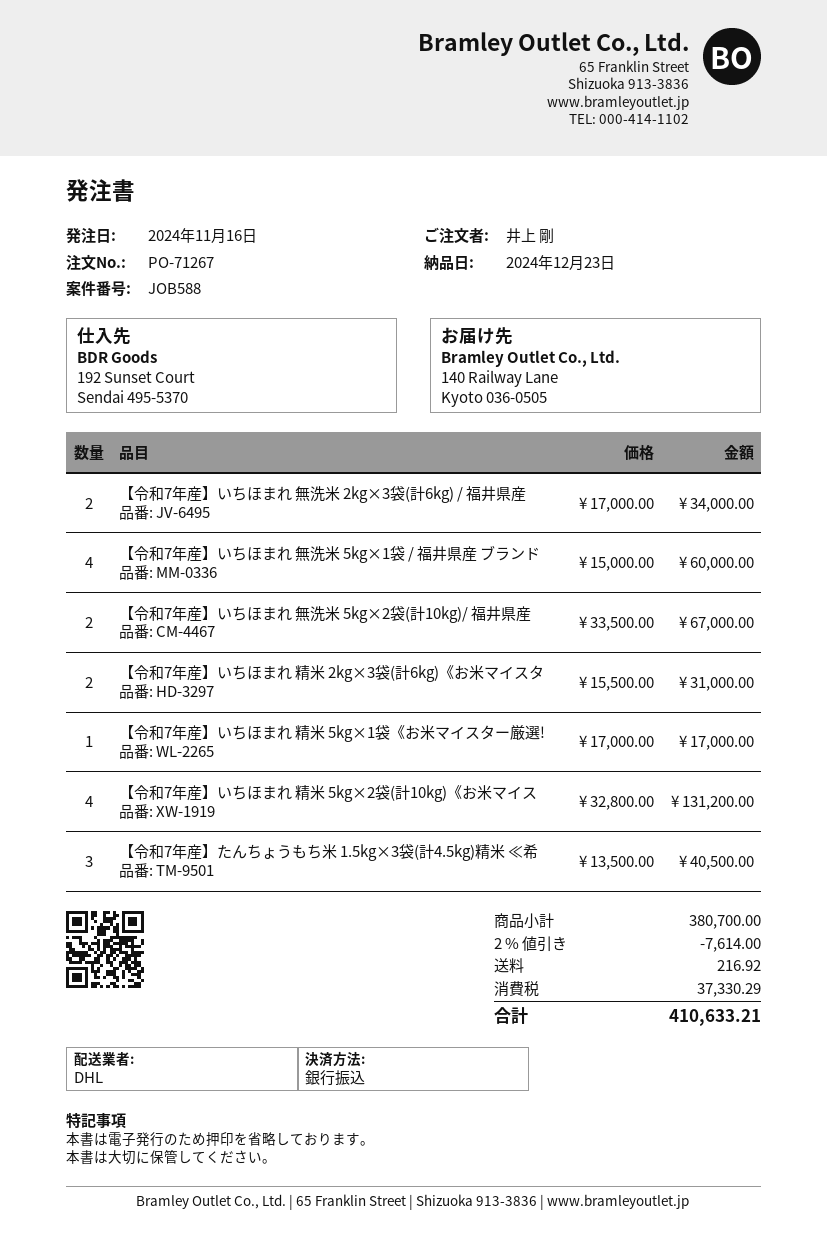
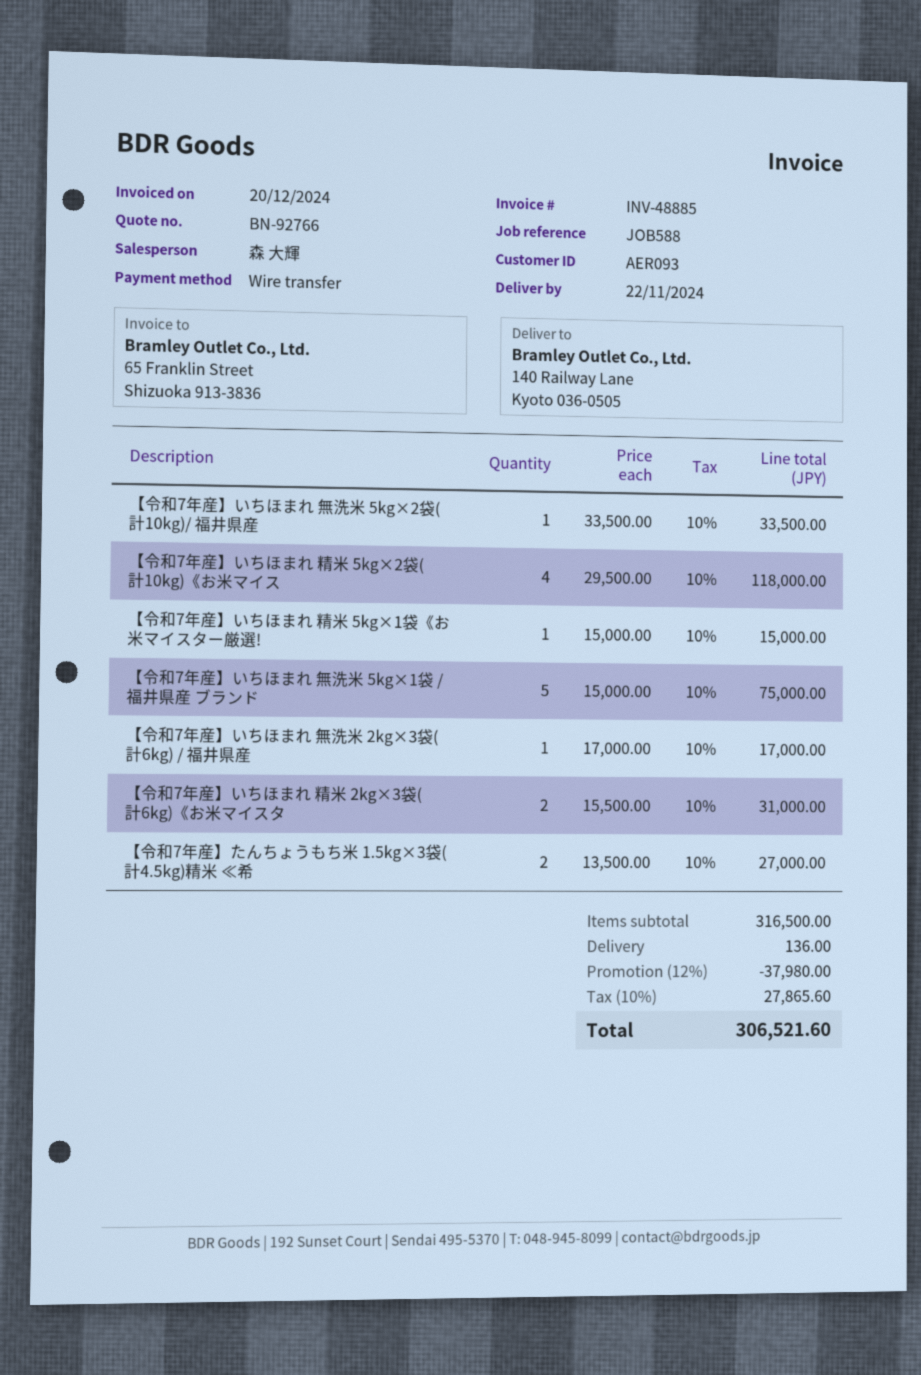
delivery date: 2024-12-23 -> 2024-11-22
【令和7年産】いちほまれ 無洗米 2kg×3袋(計6kg) / 福井県産: 2 x 17000.00 = 34000.00 -> 1 x 17000.00 = 17000.00
【令和7年産】いちほまれ 無洗米 5kg×1袋 / 福井県産 ブランド: 4 x 15000.00 = 60000.00 -> 5 x 15000.00 = 75000.00
【令和7年産】いちほまれ 無洗米 5kg×2袋(計10kg)/ 福井県産: 2 x 33500.00 = 67000.00 -> 1 x 33500.00 = 33500.00
【令和7年産】いちほまれ 精米 5kg×1袋《お米マイスター厳選!: 1 x 17000.00 = 17000.00 -> 1 x 15000.00 = 15000.00
【令和7年産】いちほまれ 精米 5kg×2袋(計10kg)《お米マイス: 4 x 32800.00 = 131200.00 -> 4 x 29500.00 = 118000.00
【令和7年産】たんちょうもち米 1.5kg×3袋(計4.5kg)精米 ≪希: 3 x 13500.00 = 40500.00 -> 2 x 13500.00 = 27000.00
subtotal: 380700.00 -> 316500.00
discount: 2% = 7614.00 -> 12% = 37980.00
shipping: 216.92 -> 136.00
tax: 37330.29 -> 27865.60
total: 410633.21 -> 306521.60

